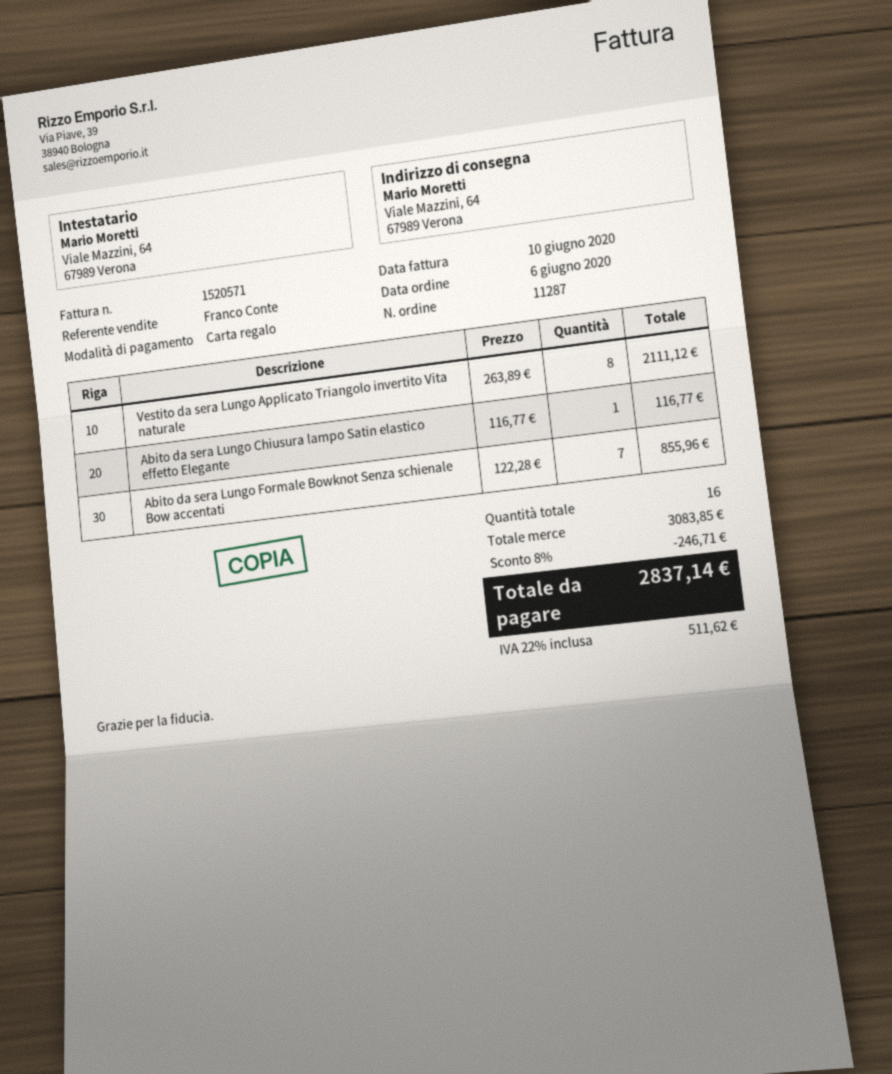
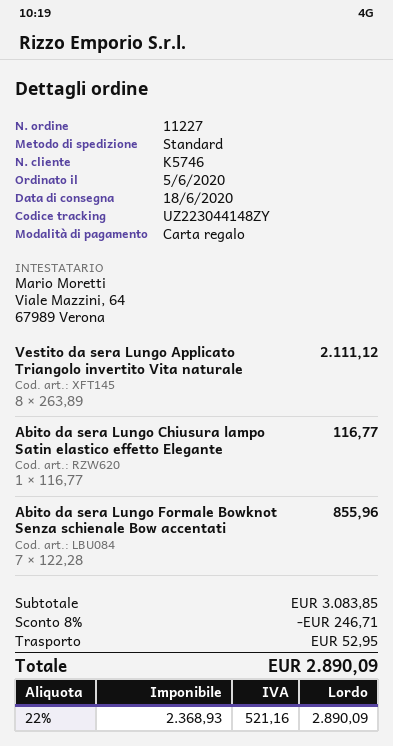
order number: 11287 -> 11227
order date: 2020-06-06 -> 2020-06-05
shipping: none -> 52.95
tax: 22% = 511.62 -> 22% = 521.16
total: 2837.14 -> 2890.09

